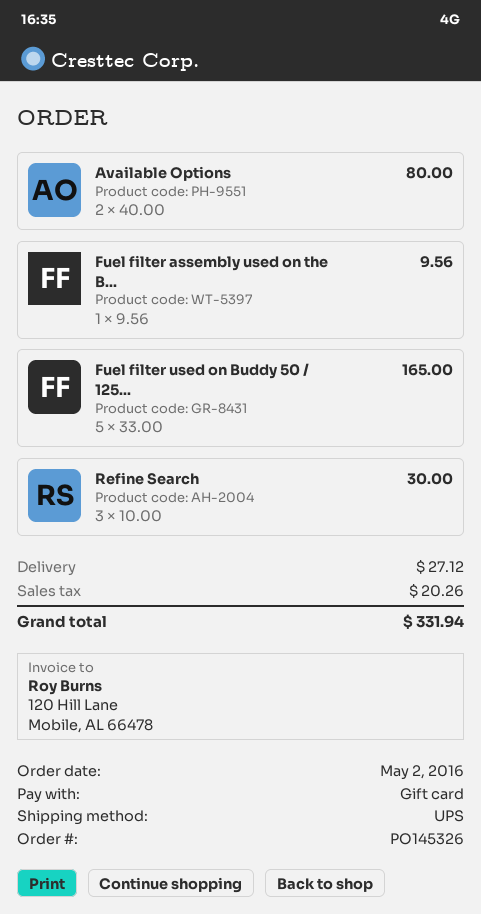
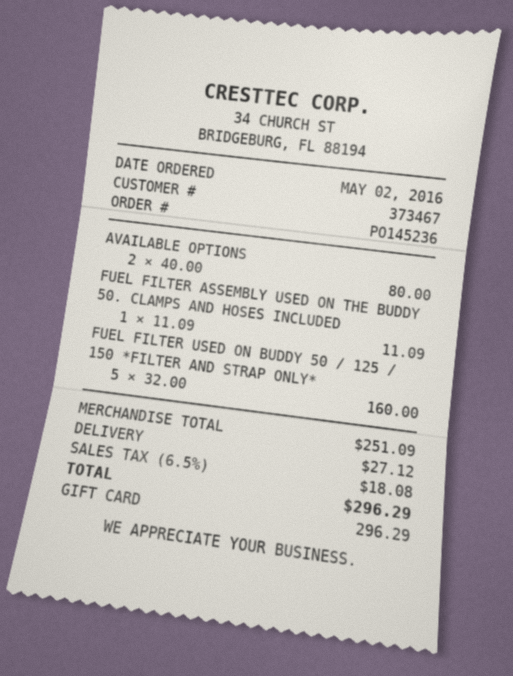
order number: PO145326 -> PO145236
Fuel filter assembly used on the B...: 1 x 9.56 = 9.56 -> 1 x 11.09 = 11.09
Fuel filter used on Buddy 50 / 125...: 5 x 33.00 = 165.00 -> 5 x 32.00 = 160.00
Refine Search: 3 x 10.00 = 30.00 -> none
tax: 20.26 -> 18.08
total: 331.94 -> 296.29

